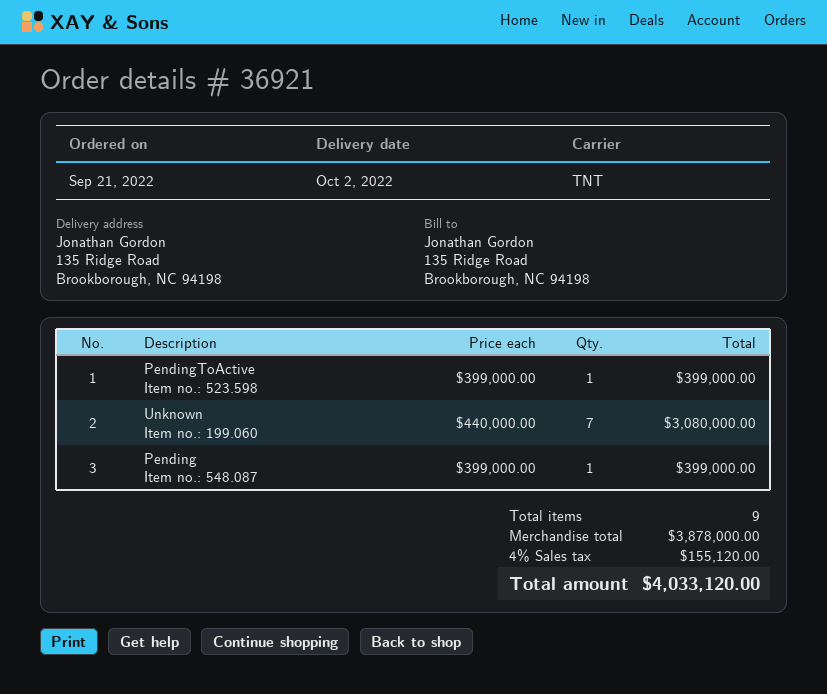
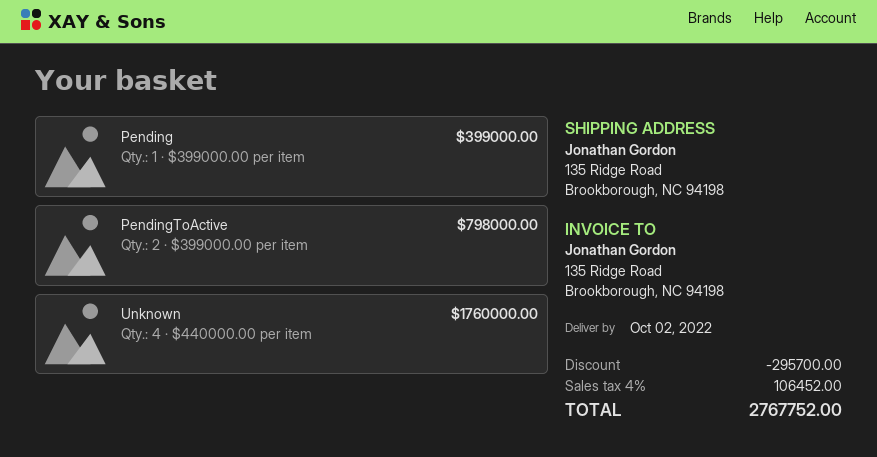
PendingToActive: 1 x 399000.00 = 399000.00 -> 2 x 399000.00 = 798000.00
Unknown: 7 x 440000.00 = 3080000.00 -> 4 x 440000.00 = 1760000.00
discount: none -> 295700.00
tax: 4% = 155120.00 -> 4% = 106452.00
total: 4033120.00 -> 2767752.00

